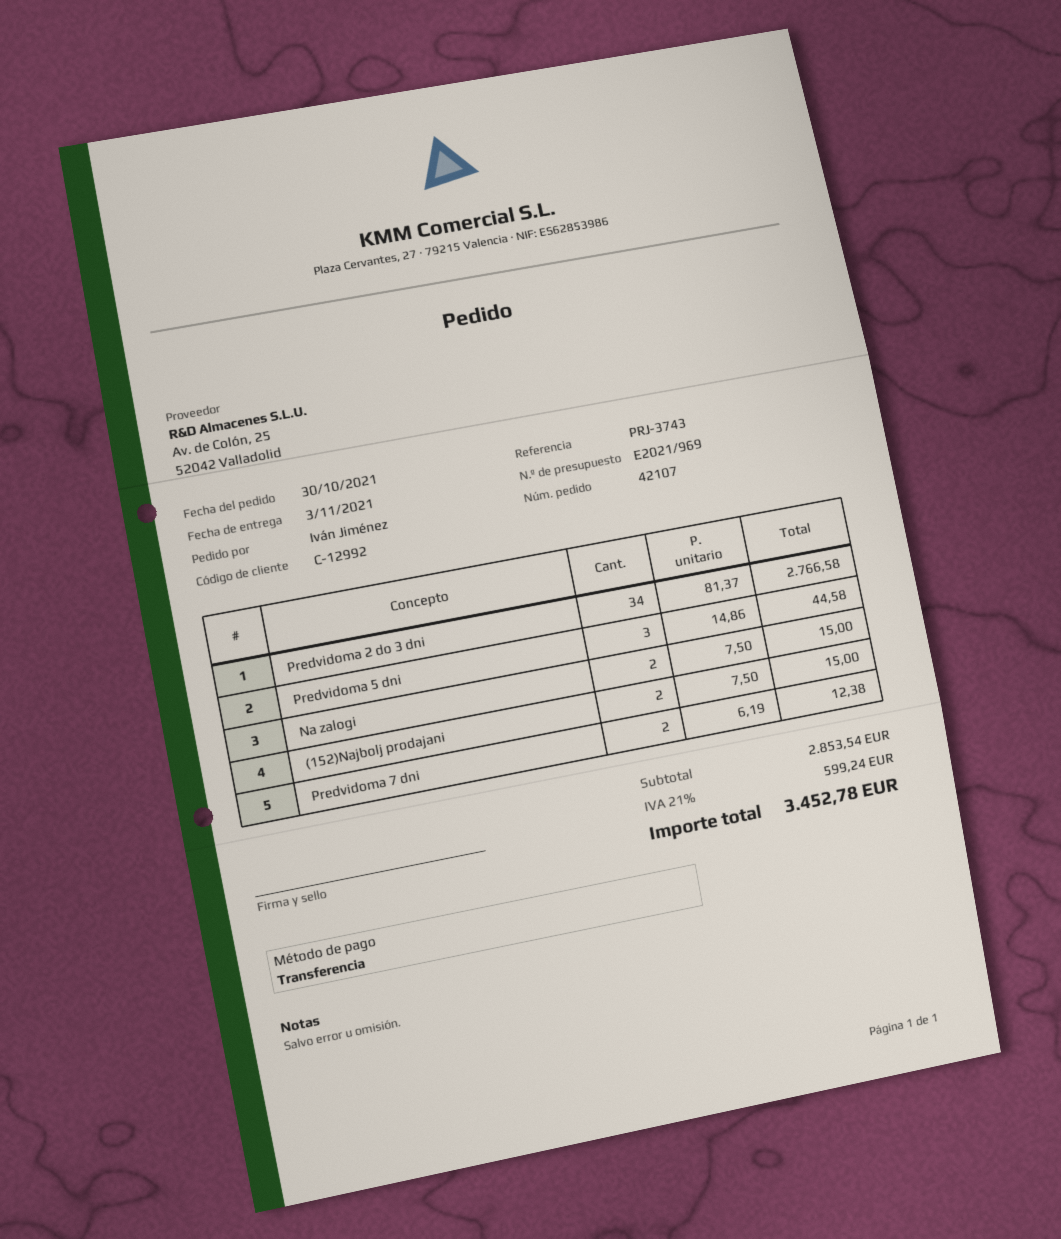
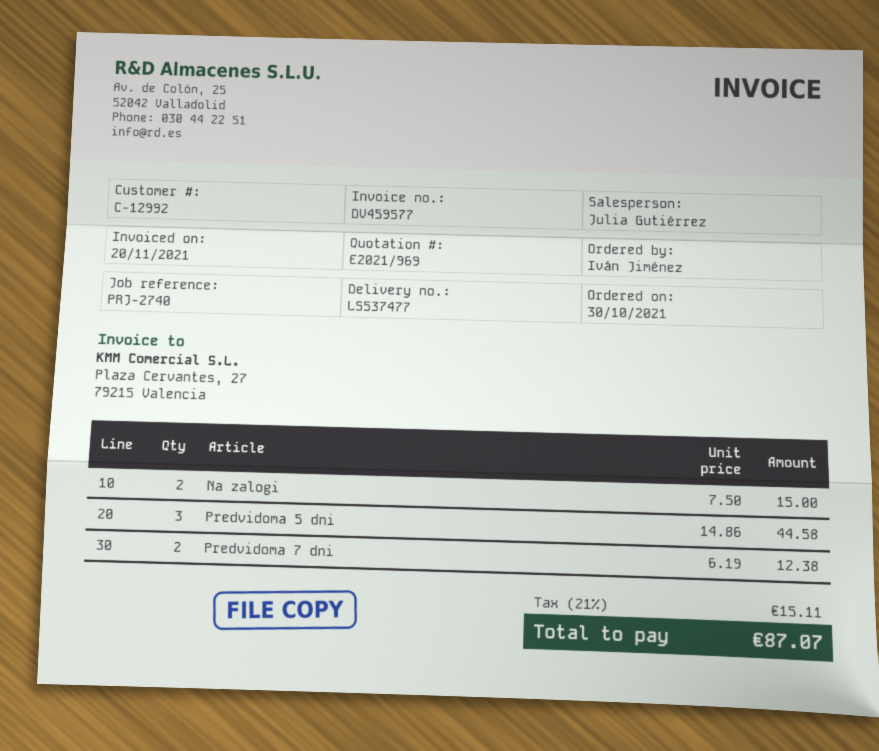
reference: PRJ-3743 -> PRJ-2740
Predvidoma 2 do 3 dni: 34 x 81.37 = 2766.58 -> none
(152)Najbolj prodajani: 2 x 7.50 = 15.00 -> none
tax: 21% = 599.24 -> 21% = 15.11
total: 3452.78 -> 87.07

